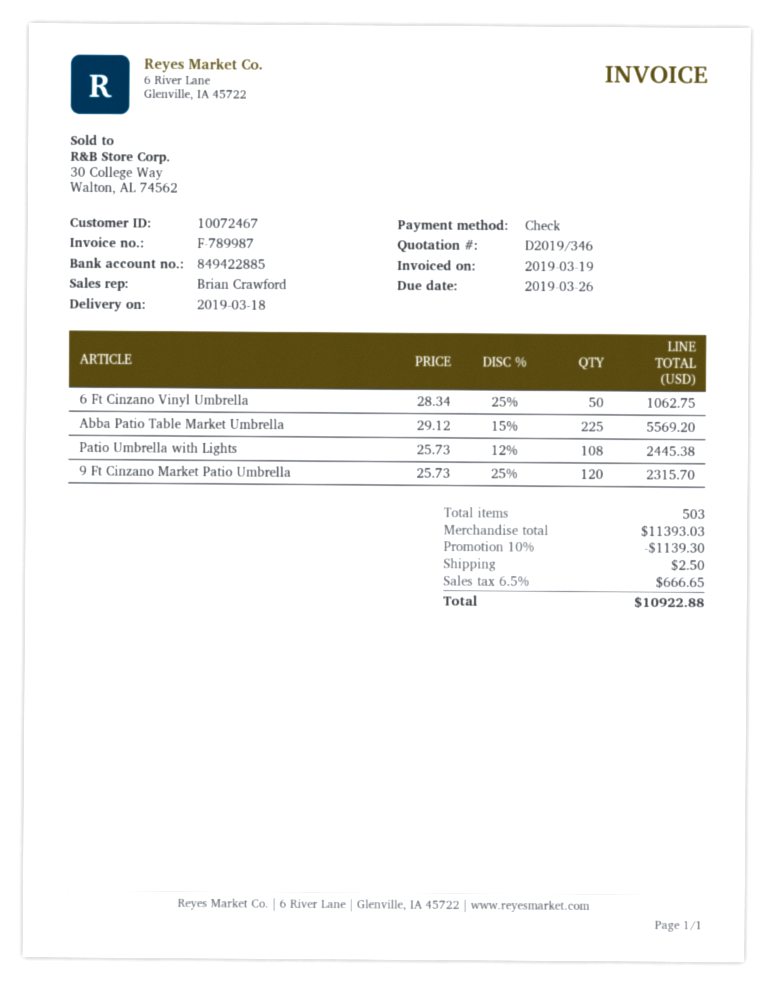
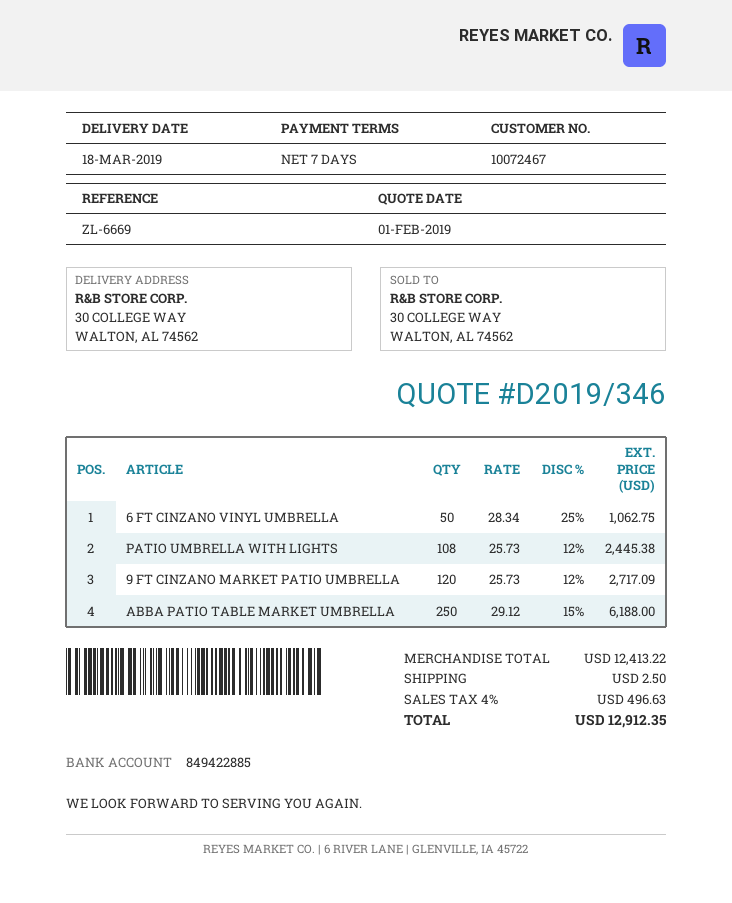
Abba Patio Table Market Umbrella: 225 x 29.12 - 15% = 5569.20 -> 250 x 29.12 - 15% = 6188.00
9 Ft Cinzano Market Patio Umbrella: 120 x 25.73 - 25% = 2315.70 -> 120 x 25.73 - 12% = 2717.09
subtotal: 11393.03 -> 12413.22
discount: 10% = 1139.30 -> none
tax: 6.5% = 666.65 -> 4% = 496.63
total: 10922.88 -> 12912.35

